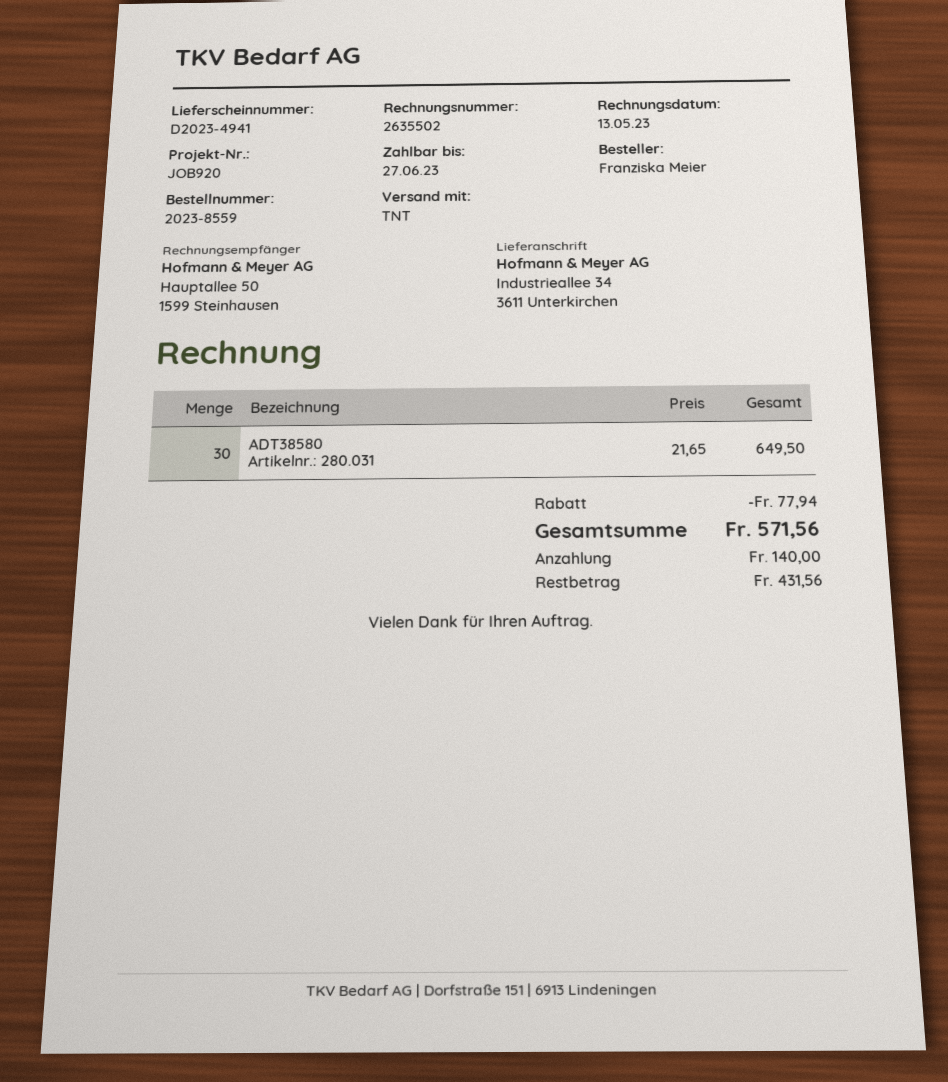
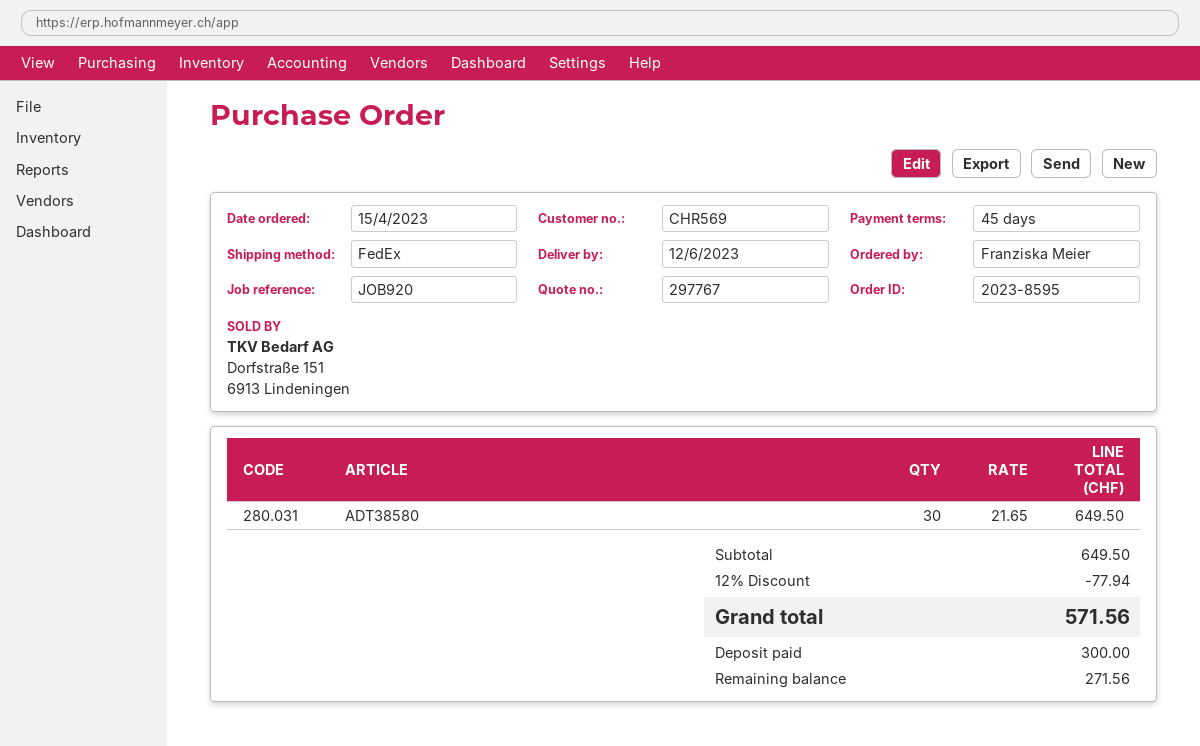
order number: 2023-8559 -> 2023-8595
shipping method: TNT -> FedEx
deposit: 140.00 -> 300.00
balance: 431.56 -> 271.56

